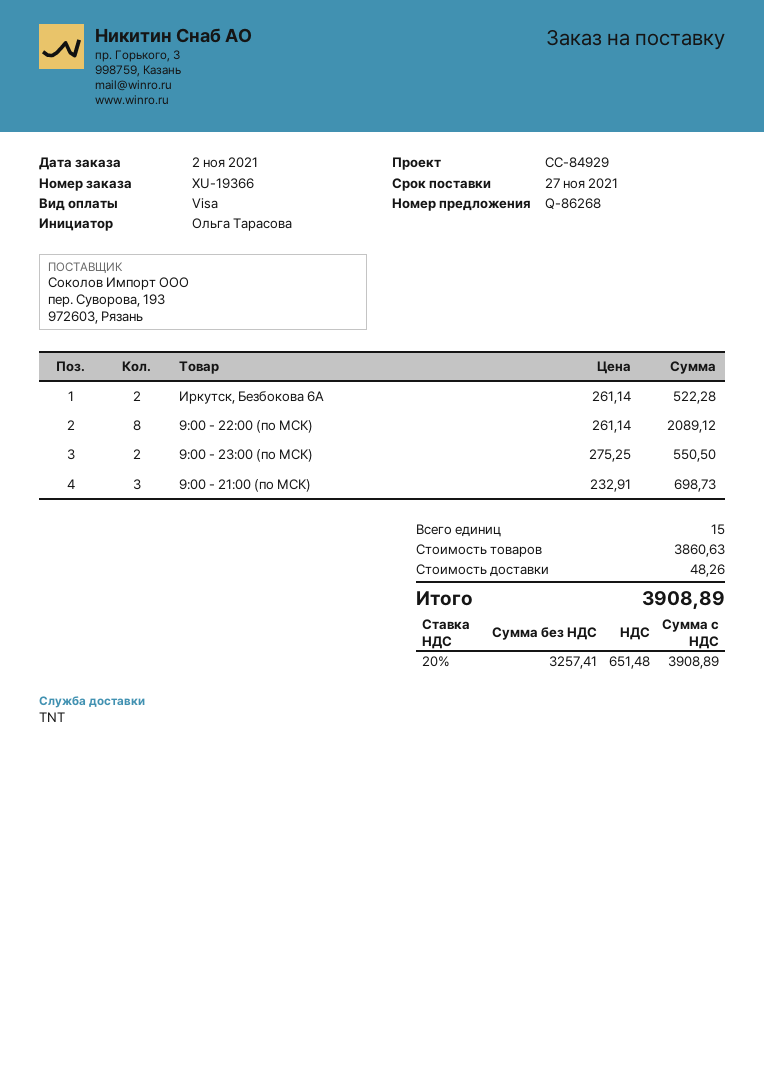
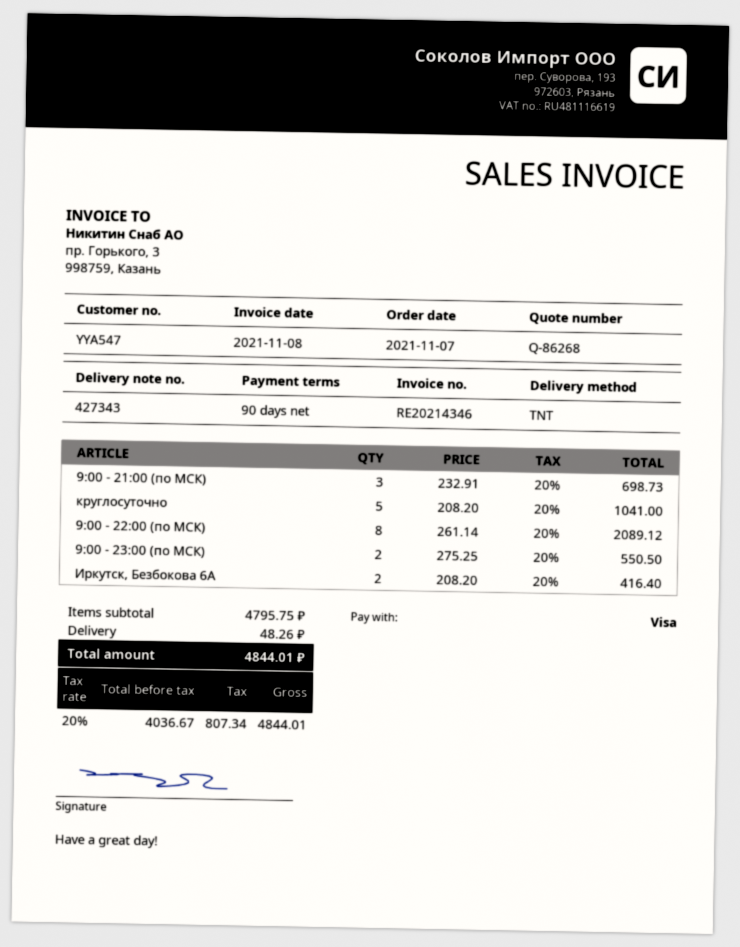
order date: 2021-11-02 -> 2021-11-07
Иркутск, Безбокова 6А: 2 x 261.14 = 522.28 -> 2 x 208.20 = 416.40
круглосуточно: none -> 5 x 208.20 = 1041.00
subtotal: 3860.63 -> 4795.75
net: 3257.41 -> 4036.67
tax: 20% = 651.48 -> 20% = 807.34
total: 3908.89 -> 4844.01

